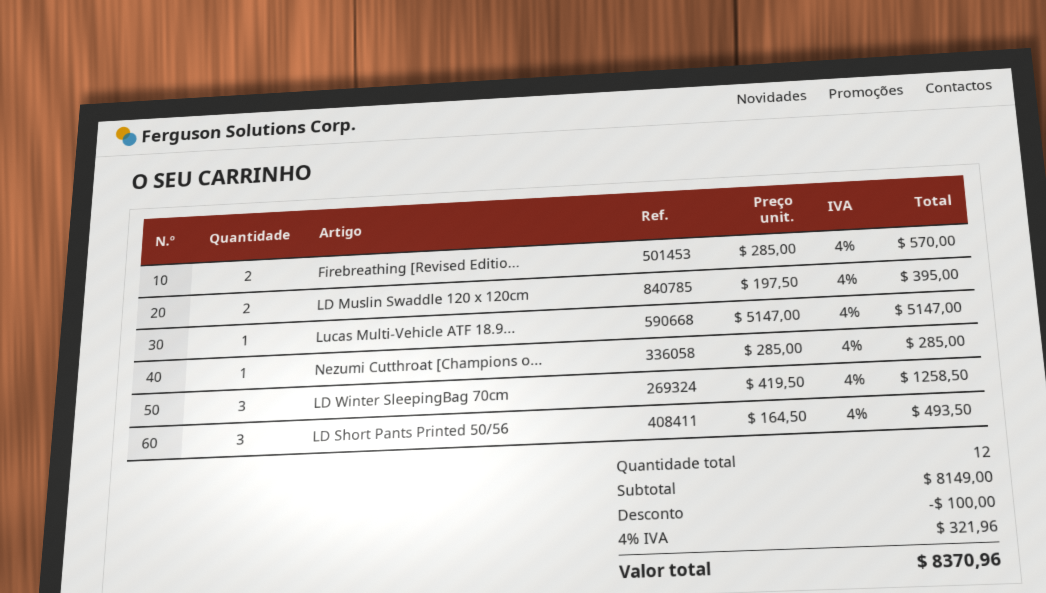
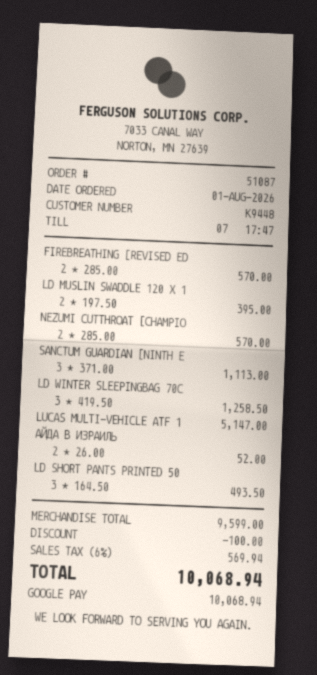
Nezumi Cutthroat [Champions o...: 1 x 285.00 = 285.00 -> 2 x 285.00 = 570.00
SANCTUM GUARDIAN [NINTH E: none -> 3 x 371.00 = 1113.00
АЙДА В ИЗРАИЛЬ: none -> 2 x 26.00 = 52.00
subtotal: 8149.00 -> 9599.00
tax: 4% = 321.96 -> 6% = 569.94
total: 8370.96 -> 10068.94

